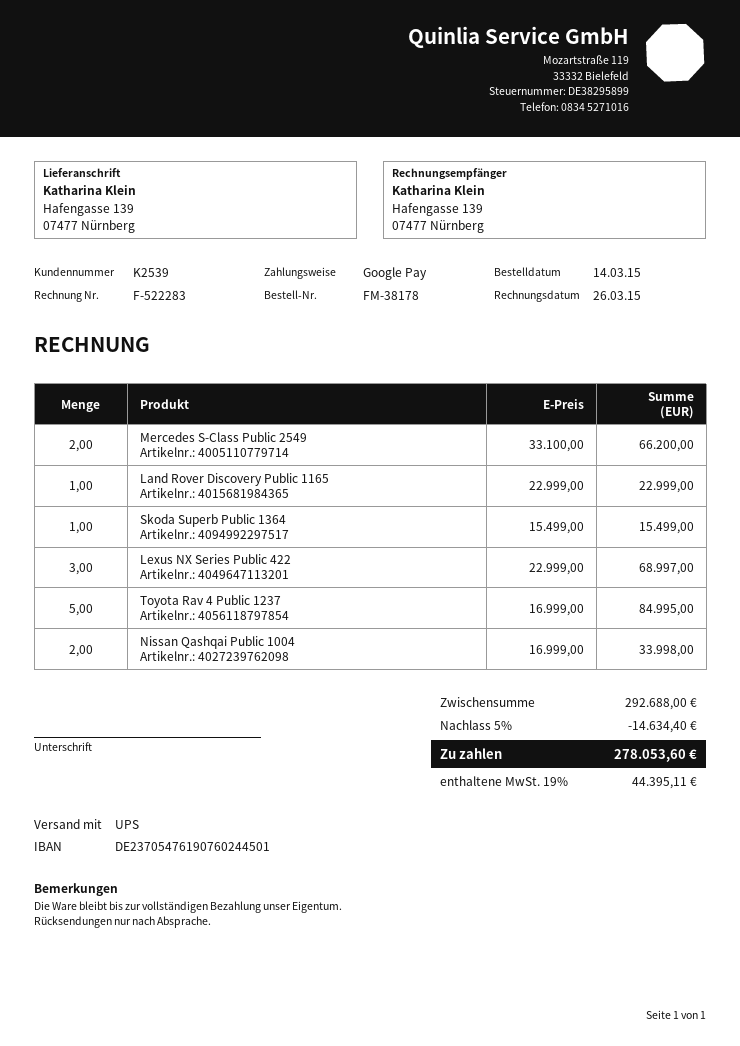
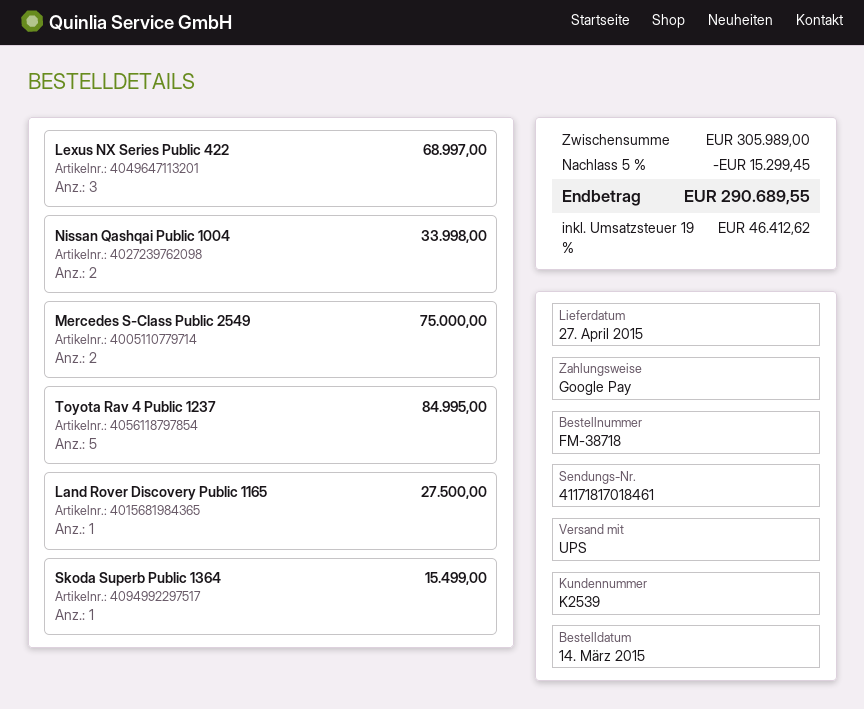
order number: FM-38178 -> FM-38718
Mercedes S-Class Public 2549: 2 for 66200.00 -> 2 for 75000.00
Land Rover Discovery Public 1165: 1 for 22999.00 -> 1 for 27500.00
subtotal: 292688.00 -> 305989.00
discount: 5% = 14634.40 -> 5% = 15299.45
tax: 19% = 44395.11 -> 19% = 46412.62
total: 278053.60 -> 290689.55

